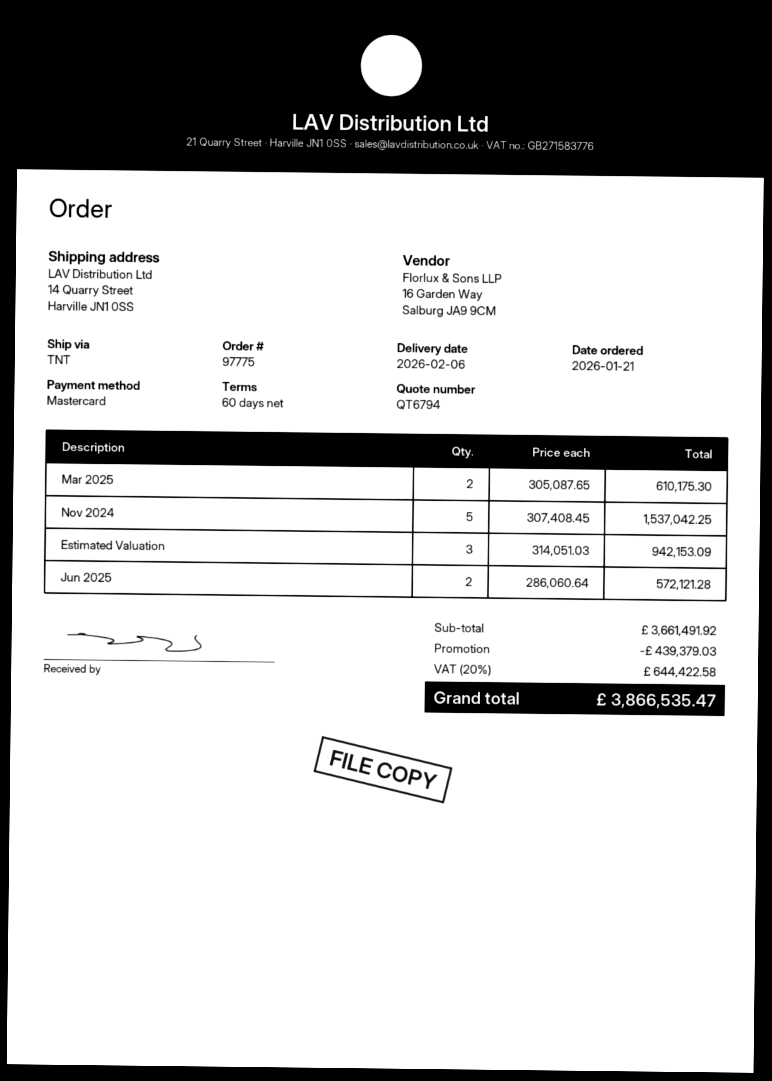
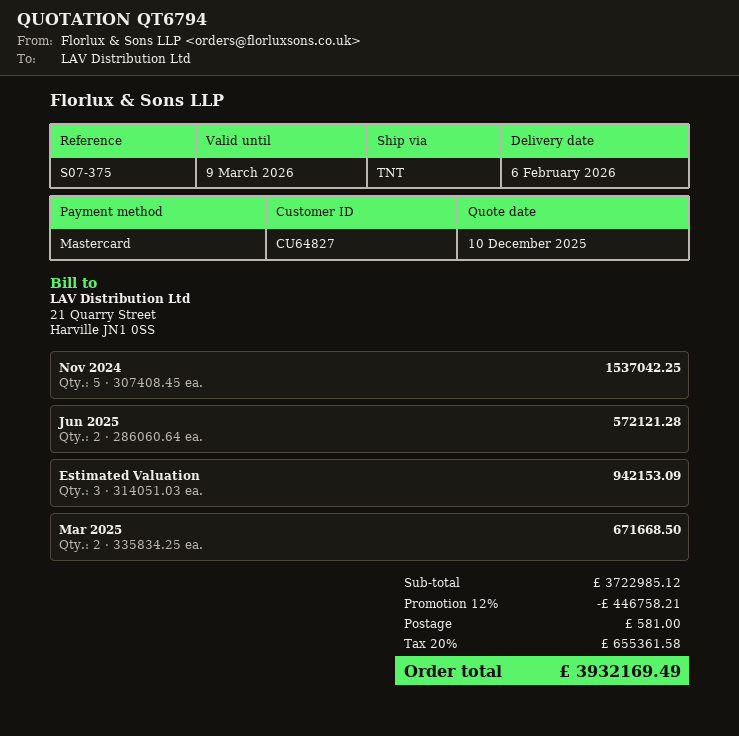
Mar 2025: 2 x 305087.65 = 610175.30 -> 2 x 335834.25 = 671668.50
subtotal: 3661491.92 -> 3722985.12
discount: 439379.03 -> 446758.21
shipping: none -> 581.00
tax: 20% = 644422.58 -> 20% = 655361.58
total: 3866535.47 -> 3932169.49

